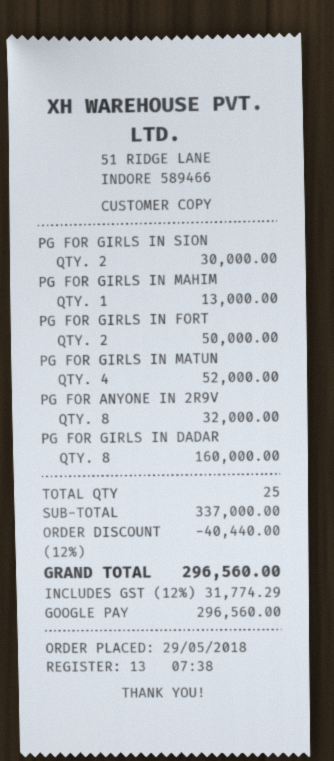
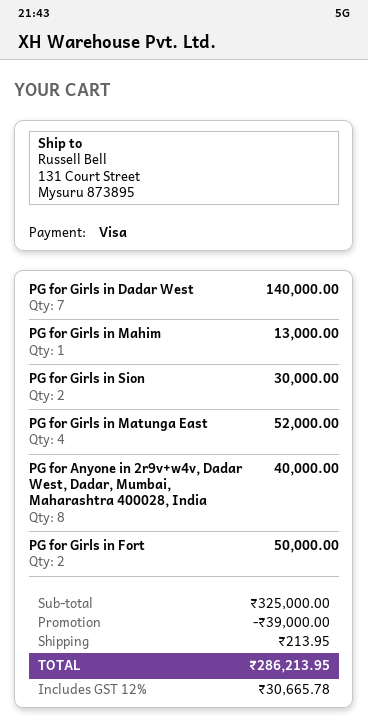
payment method: Google Pay -> Visa
PG FOR ANYONE IN 2R9V: 8 for 32000.00 -> 8 for 40000.00
PG FOR GIRLS IN DADAR: 8 for 160000.00 -> 7 for 140000.00
subtotal: 337000.00 -> 325000.00
discount: 40440.00 -> 39000.00
shipping: none -> 213.95
tax: 12% = 31774.29 -> 12% = 30665.78
total: 296560.00 -> 286213.95

